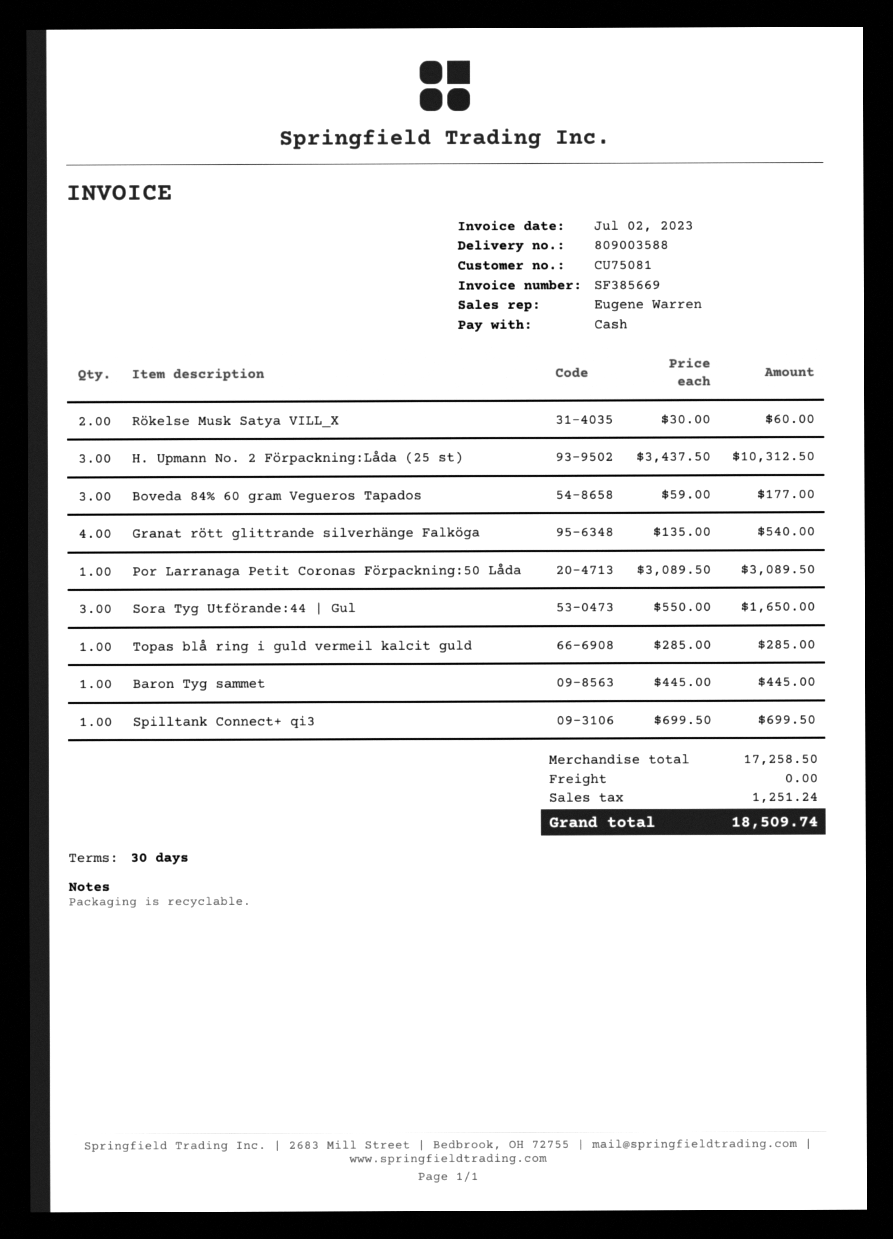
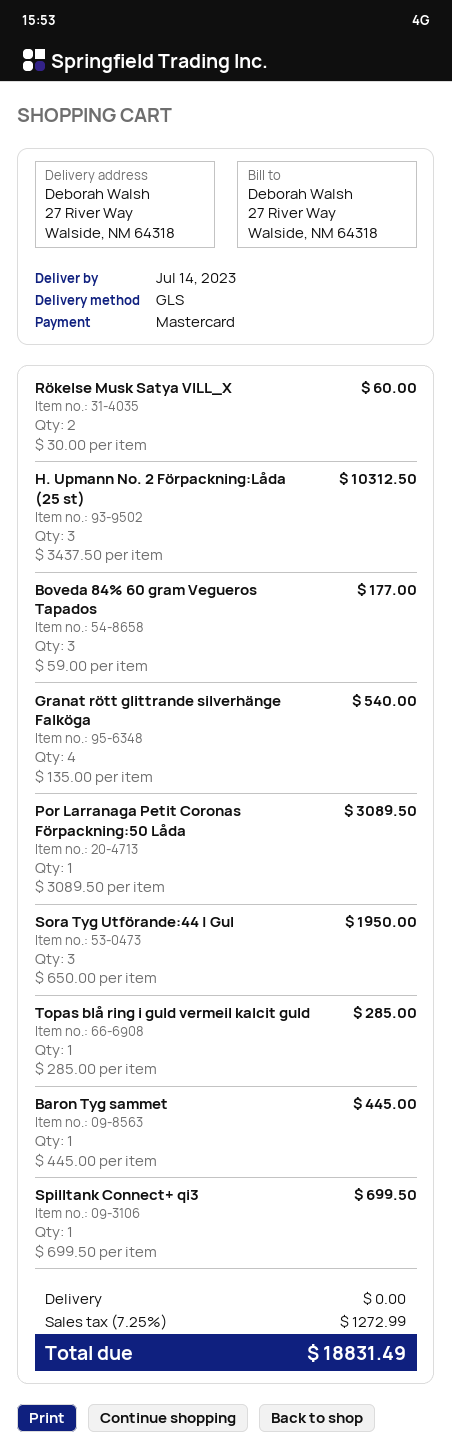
payment method: cash -> Mastercard
Sora Tyg Utförande:44 | Gul: 3 x 550.00 = 1650.00 -> 3 x 650.00 = 1950.00
tax: 1251.24 -> 1272.99
total: 18509.74 -> 18831.49

